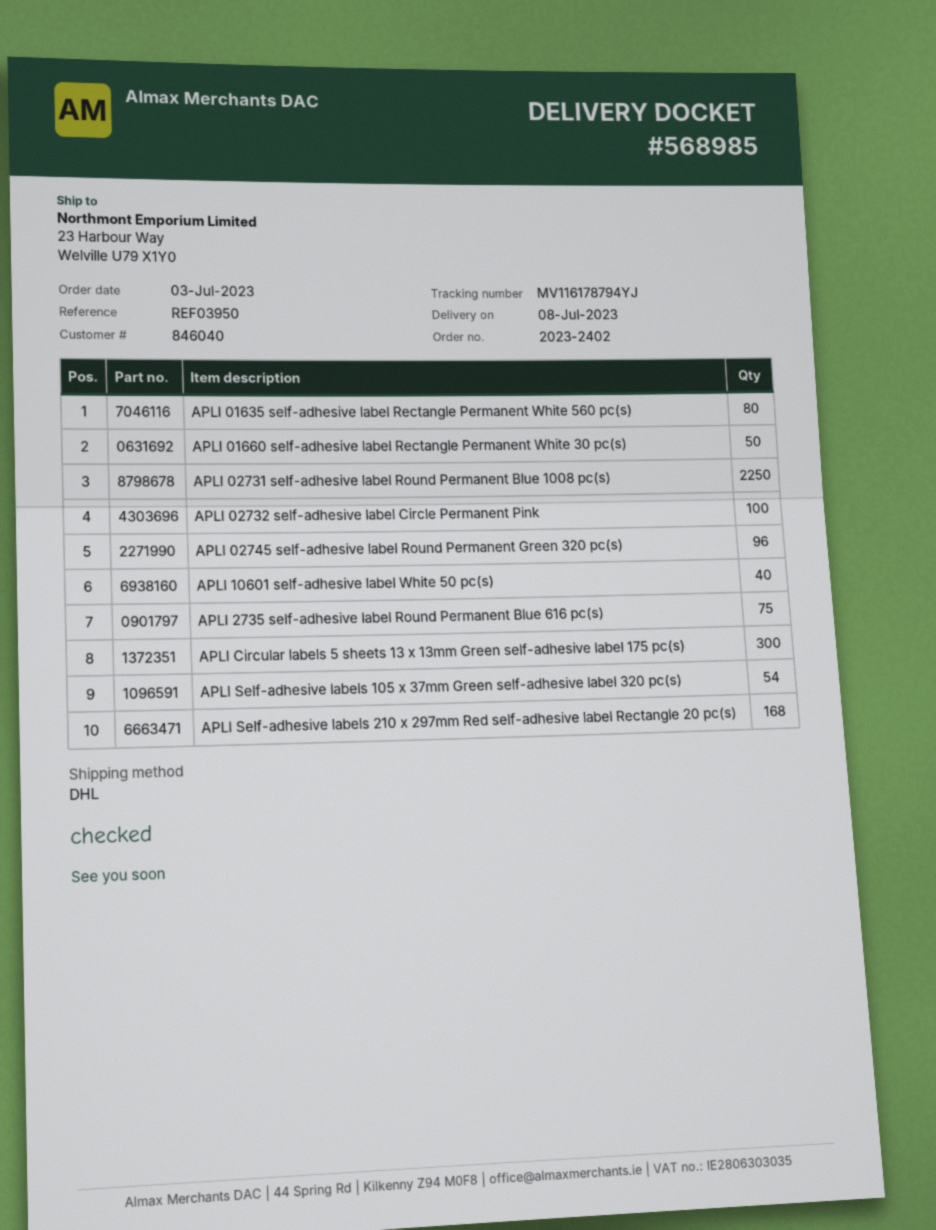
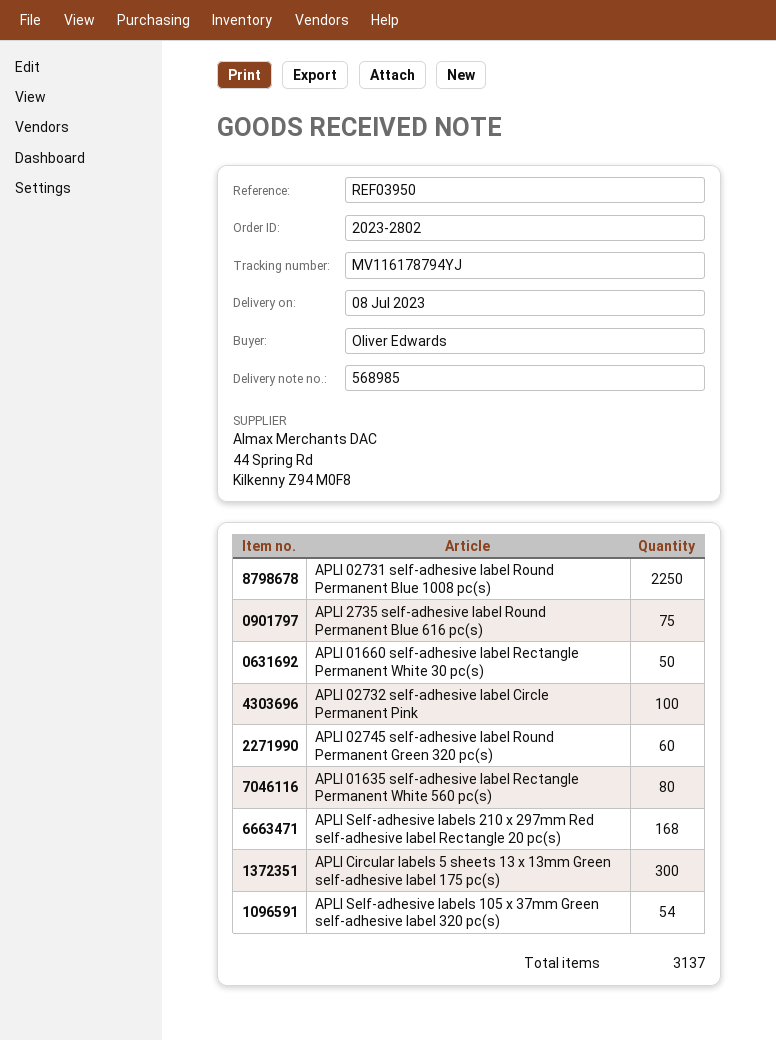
order number: 2023-2402 -> 2023-2802
APLI 02745 self-adhesive label Round Permanent Green 320 pc(s): 96 -> 60
APLI 10601 self-adhesive label White 50 pc(s): 40 -> none

